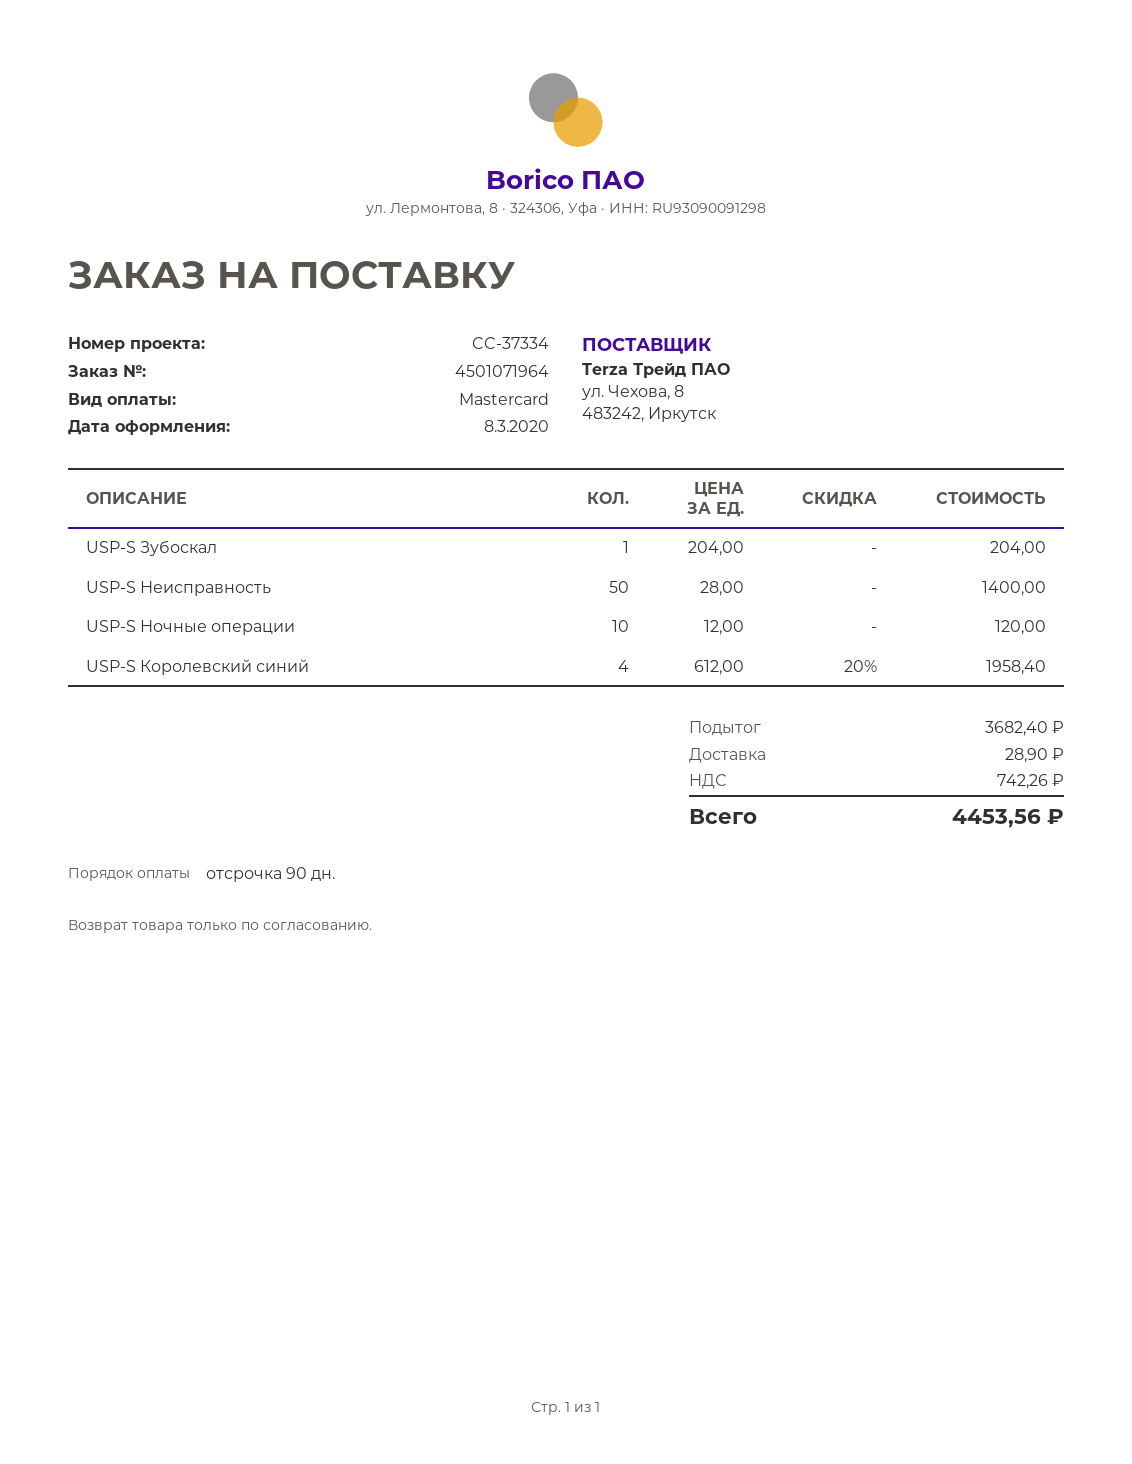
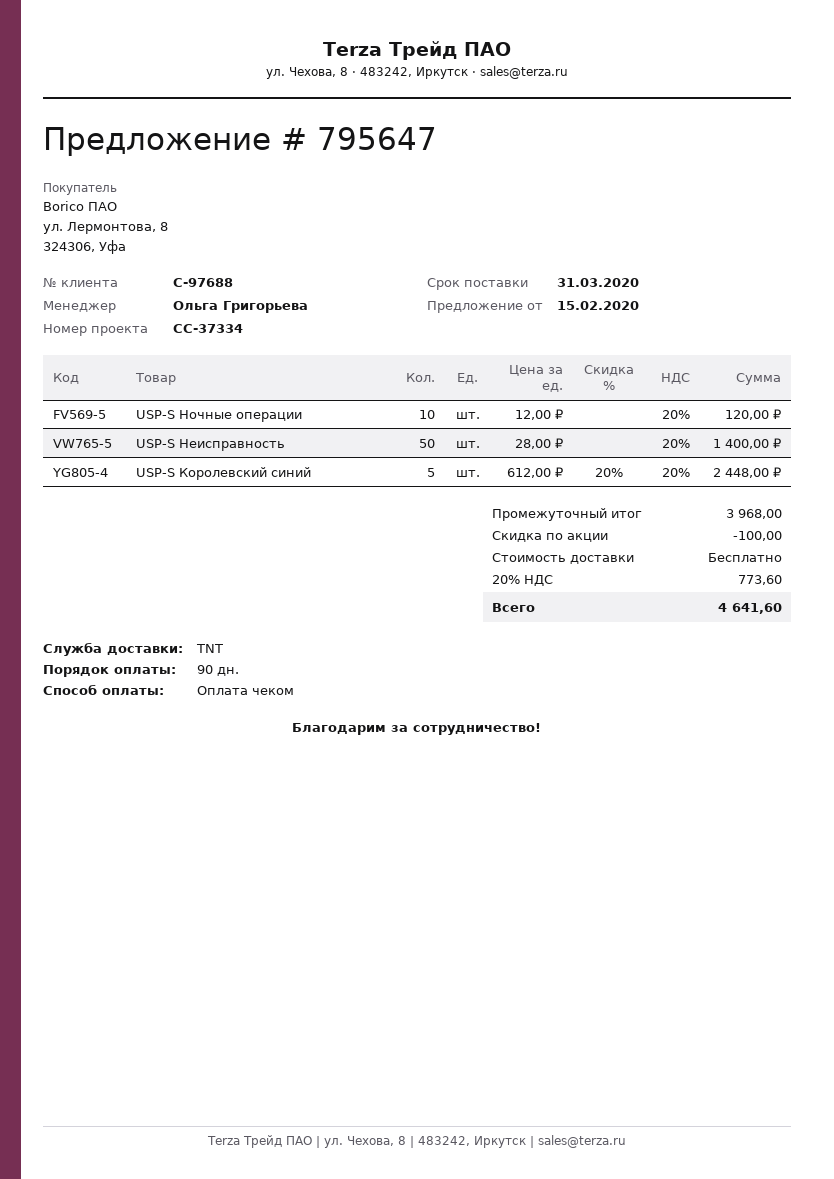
payment method: Mastercard -> cheque
USP-S Зубоскал: 1 x 204.00 = 204.00 -> none
USP-S Королевский синий: 4 x 612.00 - 20% = 1958.40 -> 5 x 612.00 - 20% = 2448.00
subtotal: 3682.40 -> 3968.00
discount: none -> 100.00
shipping: 28.90 -> 0.00
tax: 742.26 -> 773.60
total: 4453.56 -> 4641.60

